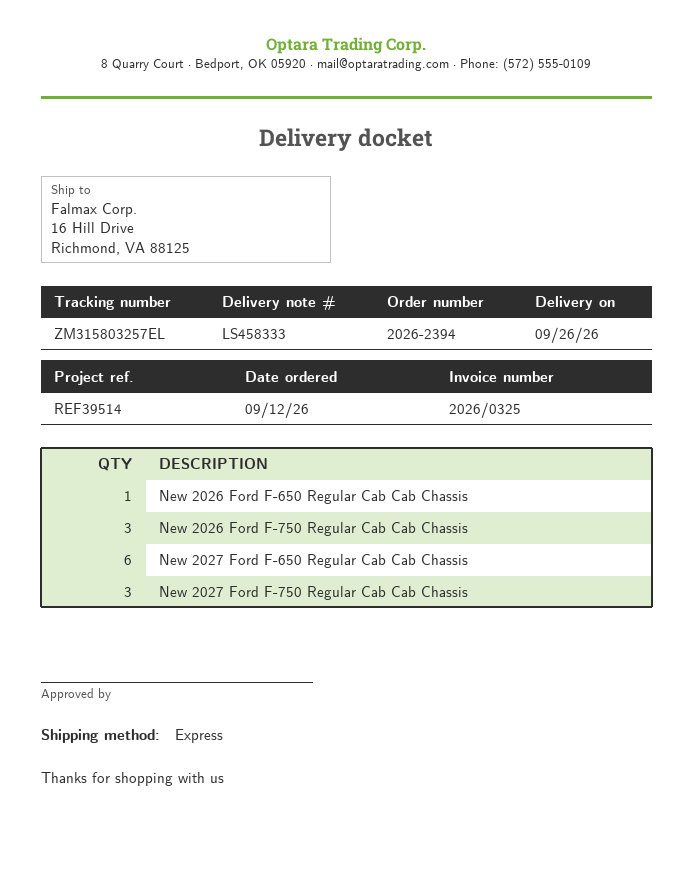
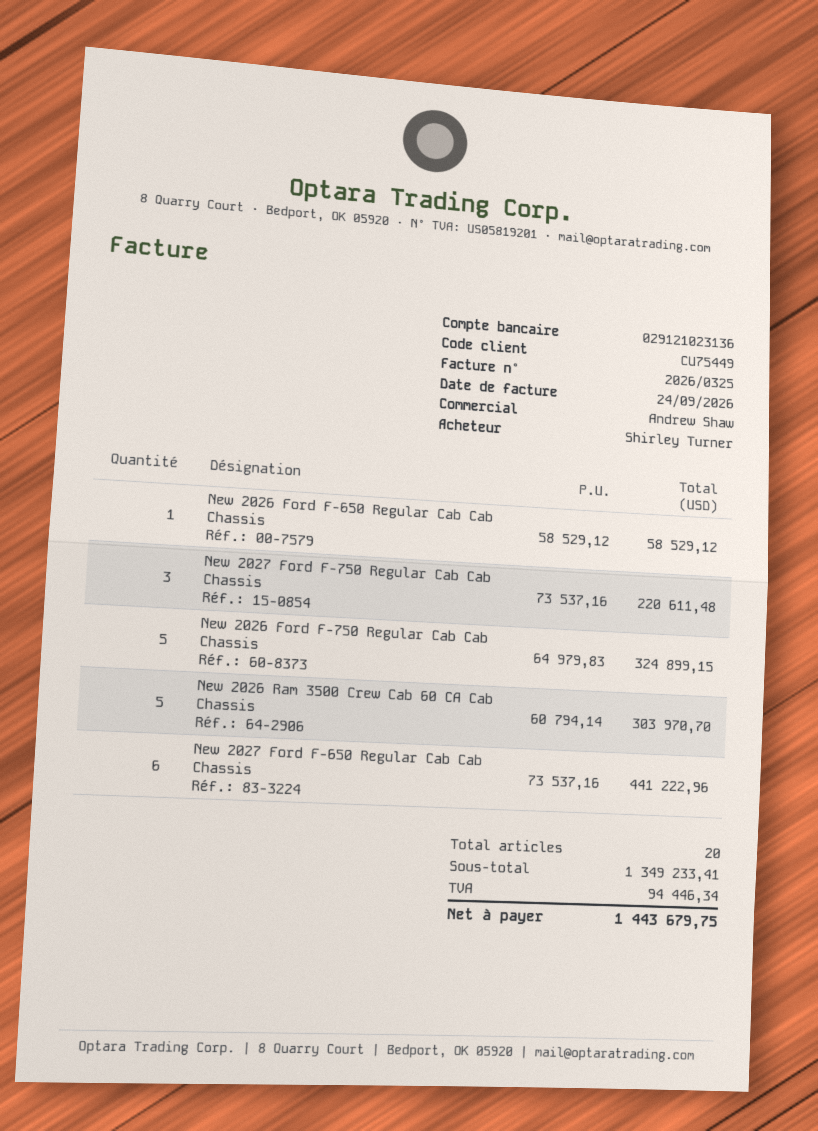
New 2026 Ford F-750 Regular Cab Cab Chassis: 3 -> 5
New 2026 Ram 3500 Crew Cab 60 CA Cab Chassis: none -> 5

